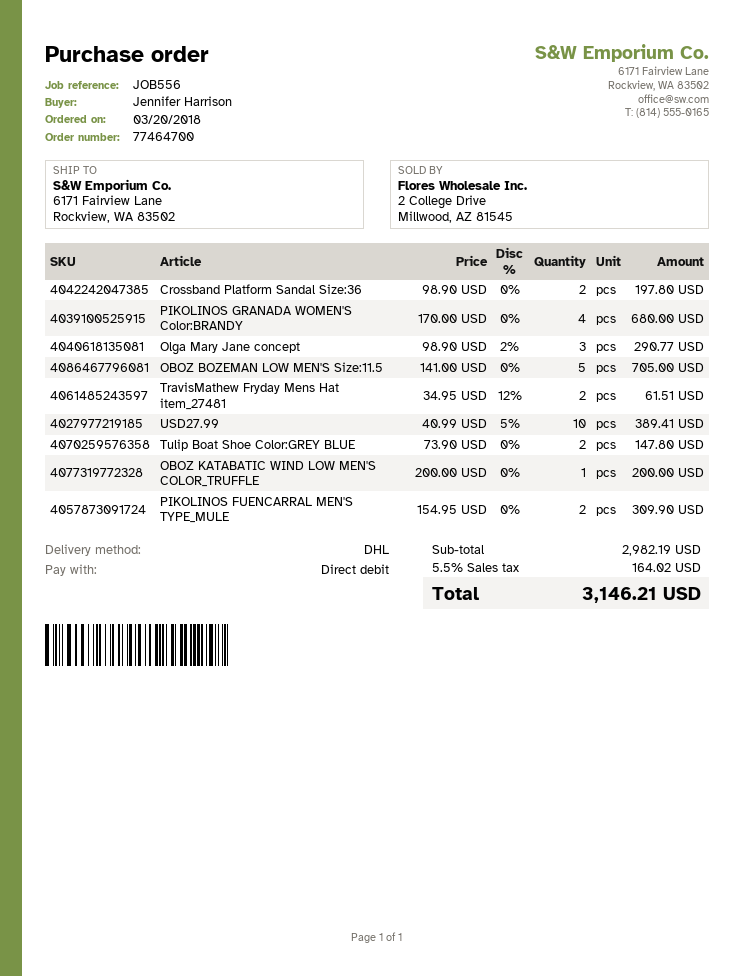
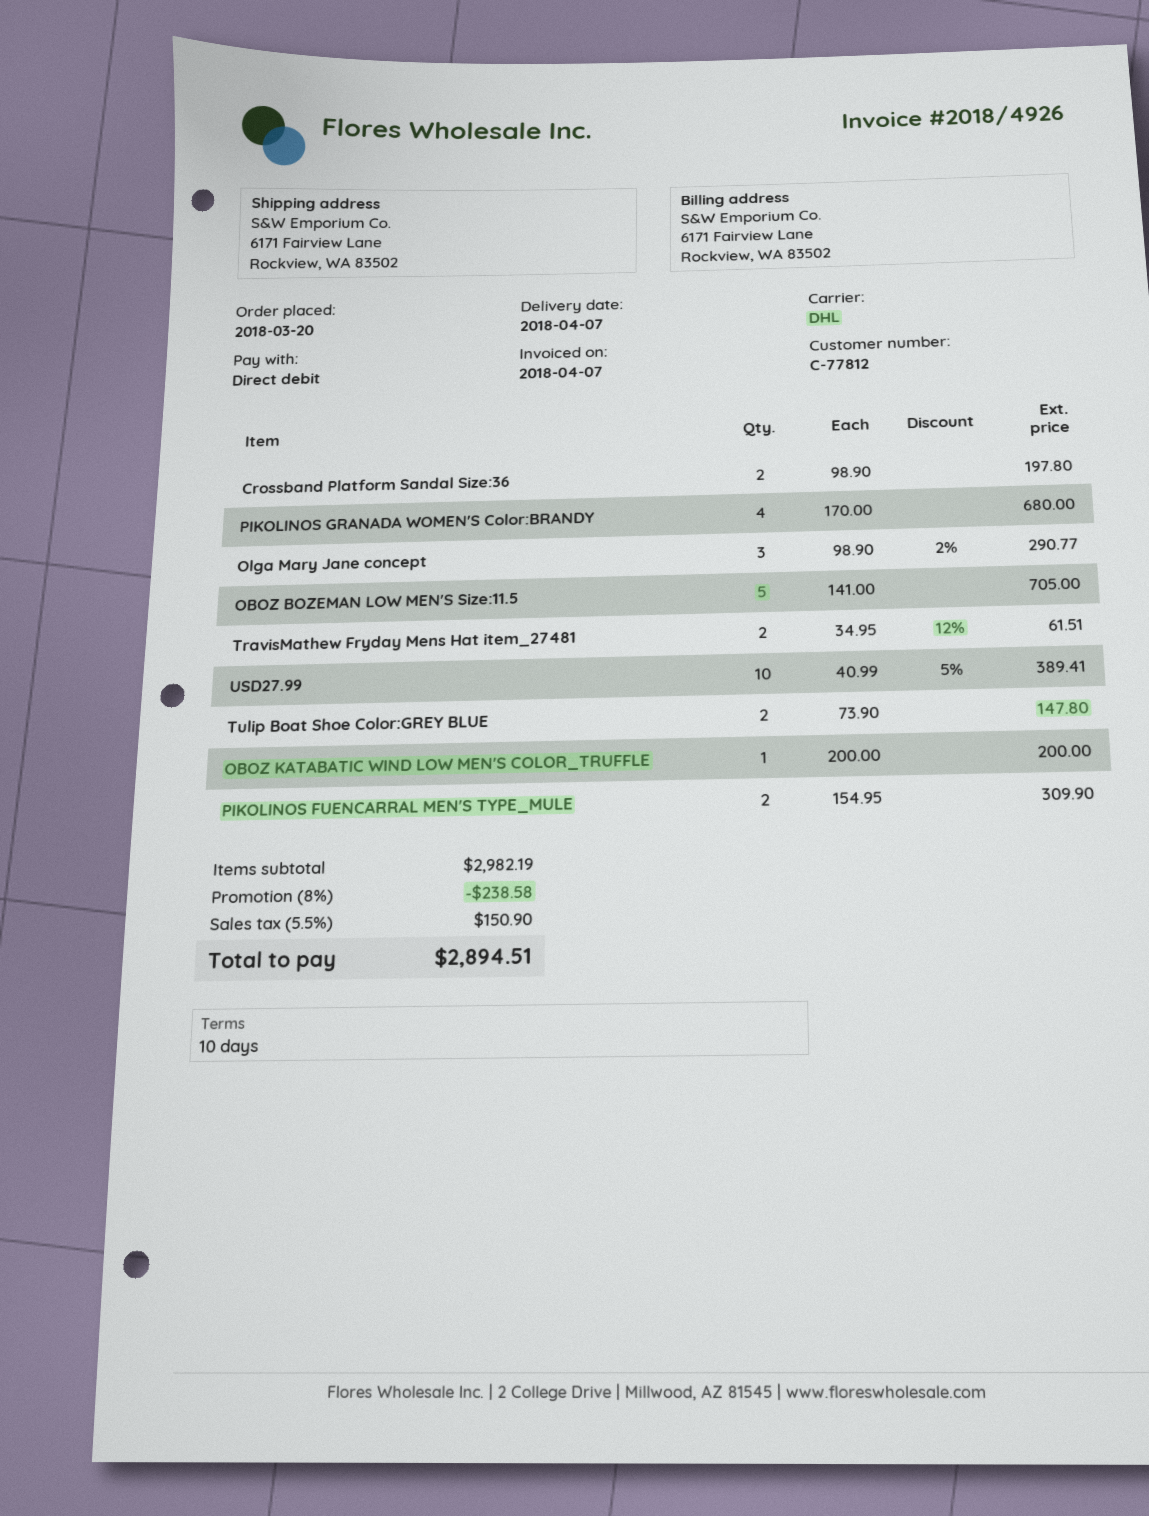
discount: none -> 8% = 238.58
tax: 5.5% = 164.02 -> 5.5% = 150.90
total: 3146.21 -> 2894.51

